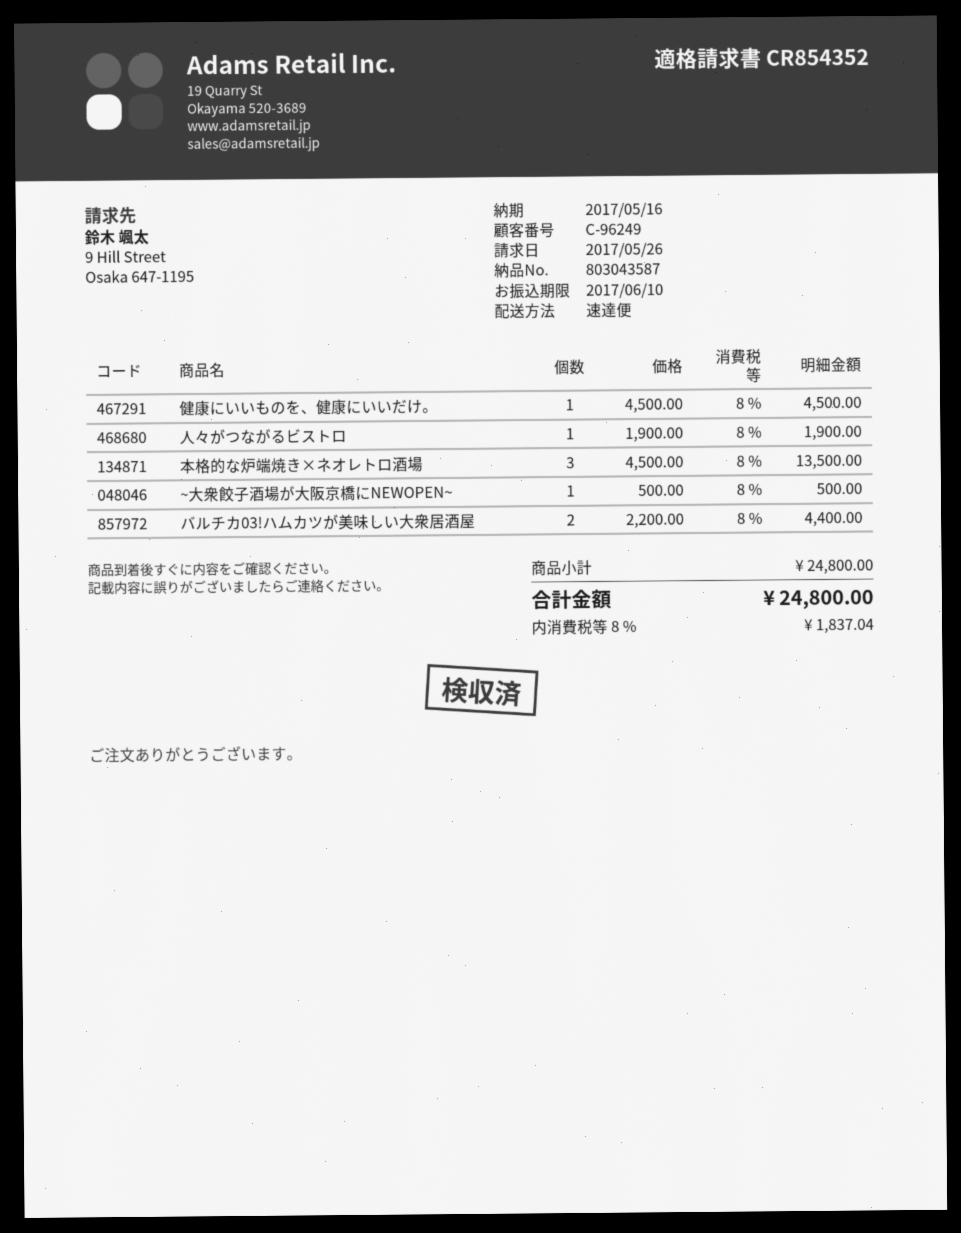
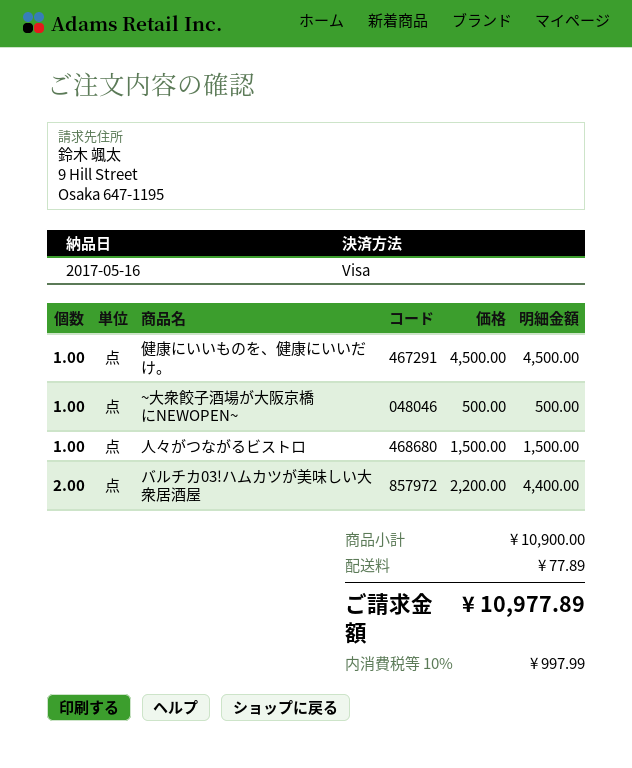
人々がつながるビストロ: 1 x 1900.00 = 1900.00 -> 1 x 1500.00 = 1500.00
本格的な炉端焼き×ネオレトロ酒場: 3 x 4500.00 = 13500.00 -> none
subtotal: 24800.00 -> 10900.00
shipping: none -> 77.89
tax: 8% = 1837.04 -> 10% = 997.99
total: 24800.00 -> 10977.89

